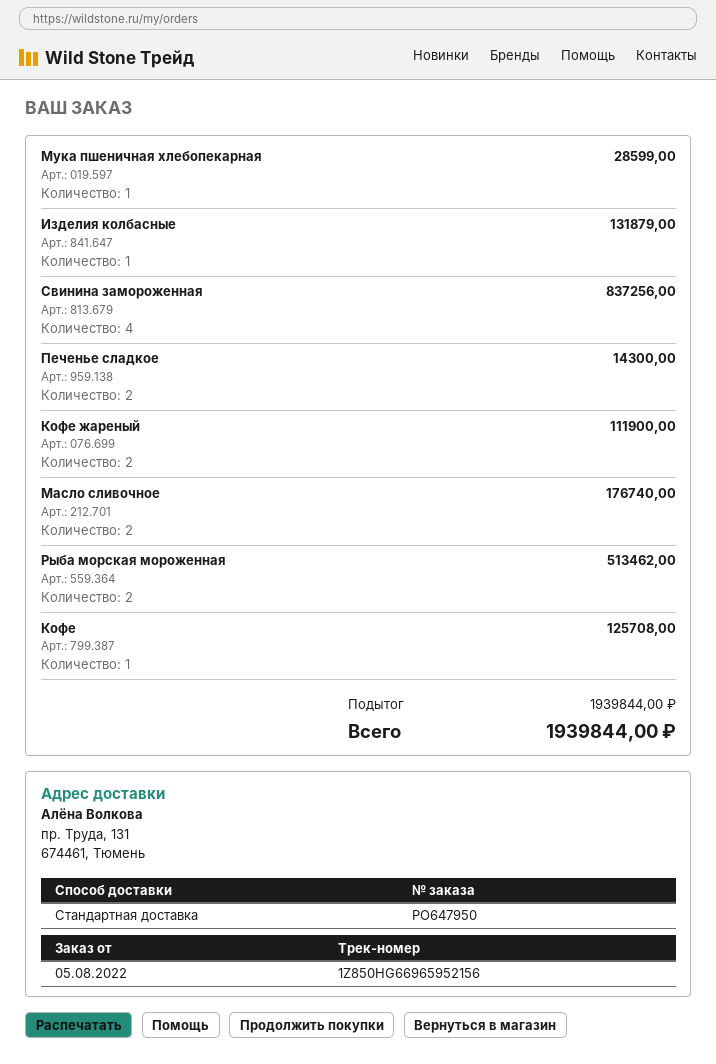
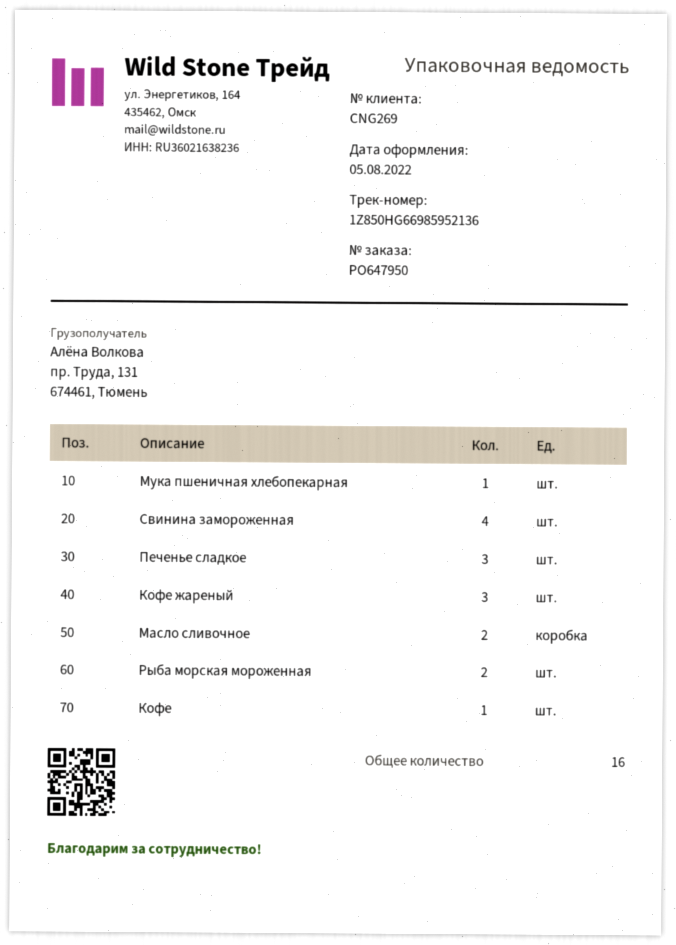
tracking number: 1Z850HG66965952156 -> 1Z850HG66985952136
Изделия колбасные: 1 -> none
Печенье сладкое: 2 -> 3
Кофе жареный: 2 -> 3

